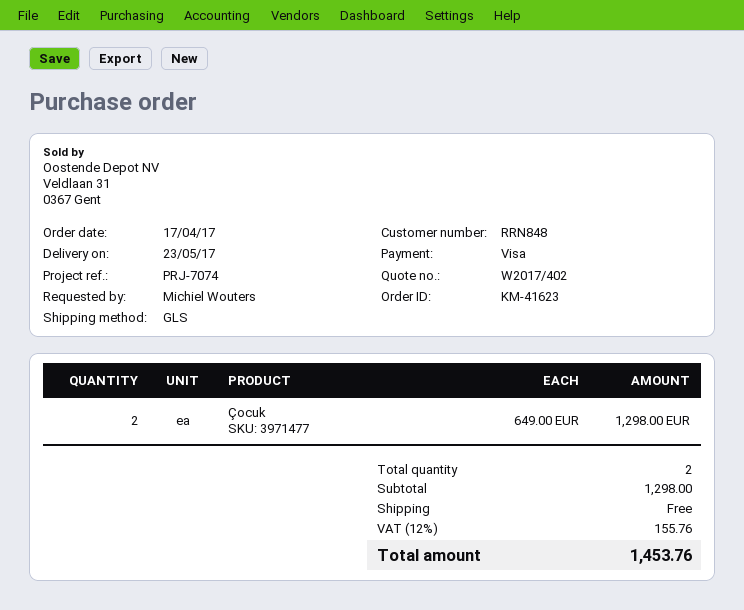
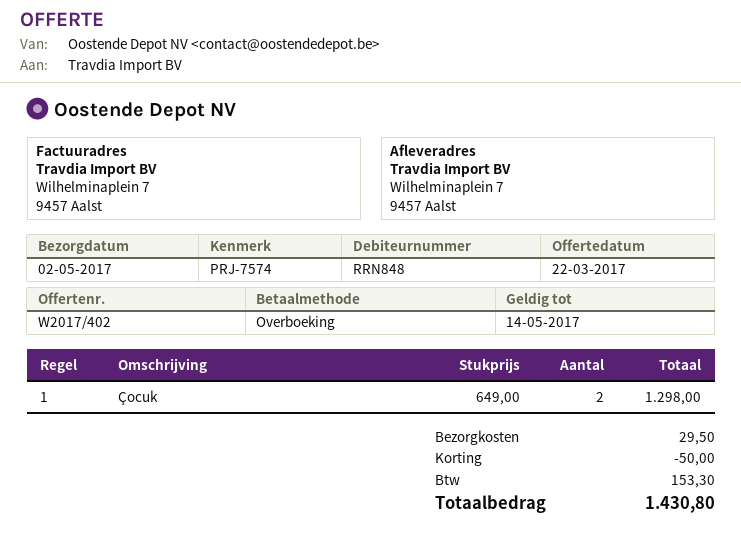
delivery date: 2017-05-23 -> 2017-05-02
reference: PRJ-7074 -> PRJ-7574
payment method: Visa -> bank transfer
discount: none -> 50.00
shipping: 0.00 -> 29.50
tax: 155.76 -> 153.30
total: 1453.76 -> 1430.80

